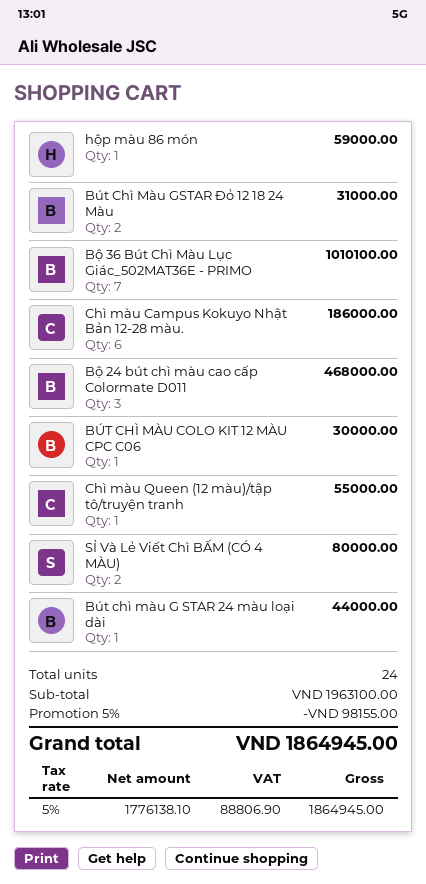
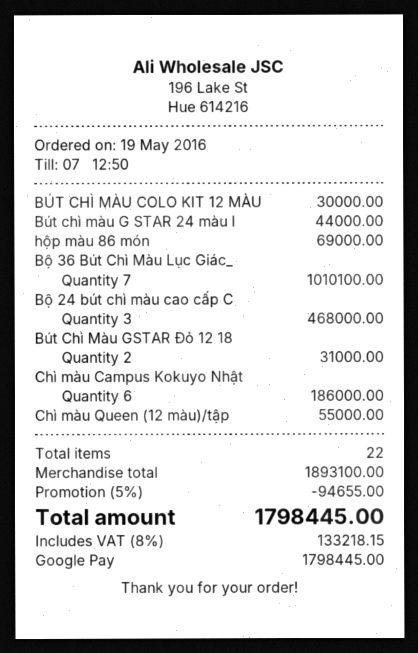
hộp màu 86 món: 1 for 59000.00 -> 1 for 69000.00
SỈ Và Lẻ Viết Chì BẤM (CÓ 4 MÀU): 2 for 80000.00 -> none
total quantity: 24 -> 22
subtotal: 1963100.00 -> 1893100.00
discount: 5% = 98155.00 -> 5% = 94655.00
tax: 5% = 88806.90 -> 8% = 133218.15
total: 1864945.00 -> 1798445.00

